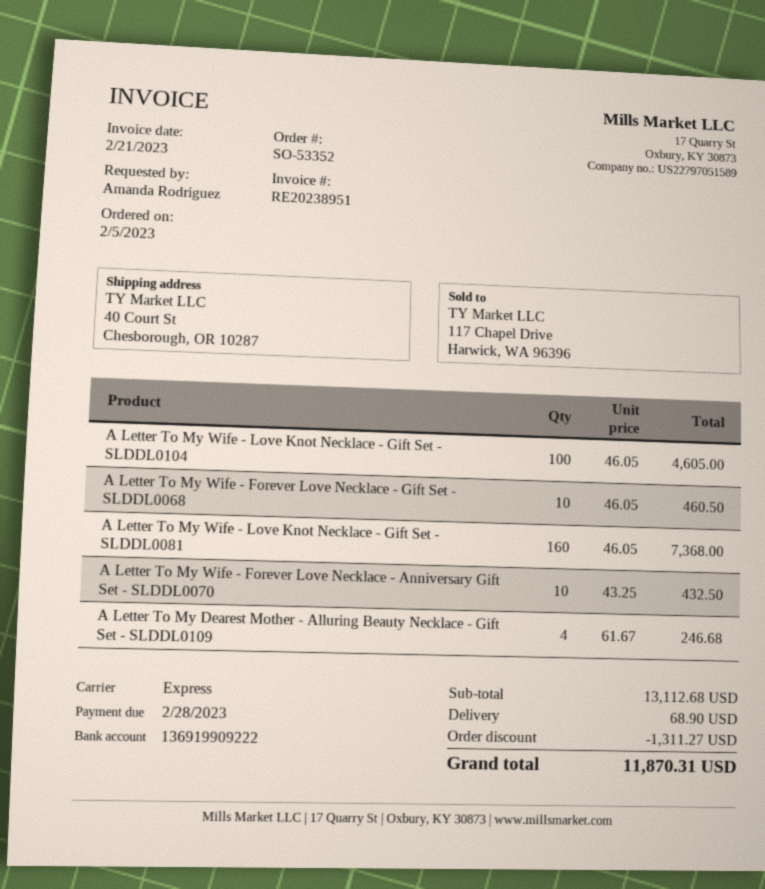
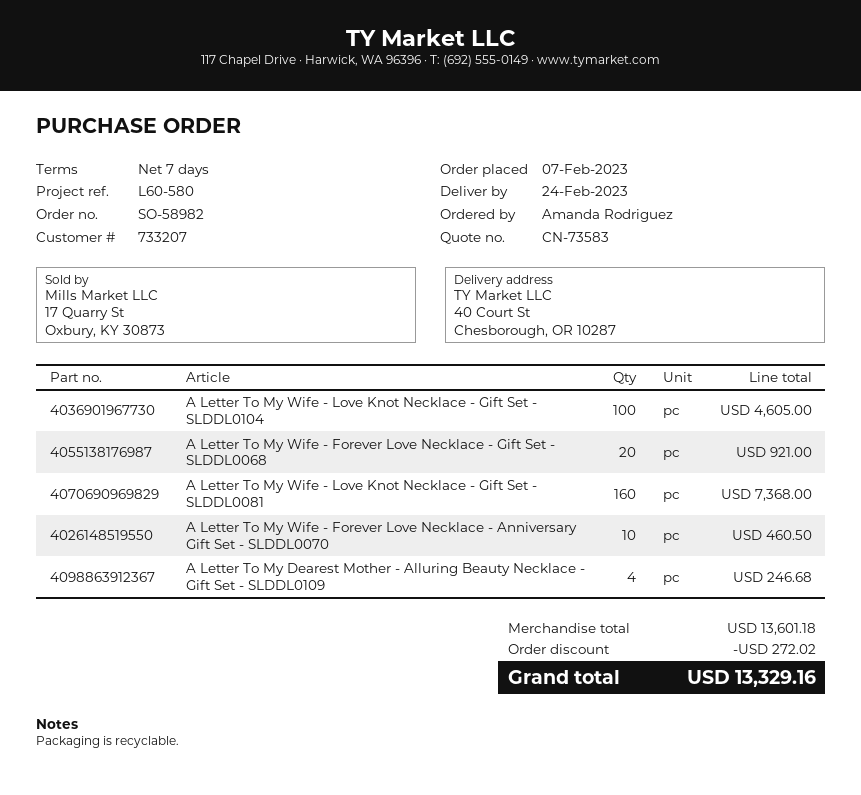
order number: SO-53352 -> SO-58982
order date: 2023-02-05 -> 2023-02-07
A Letter To My Wife - Forever Love Necklace - Gift Set - SLDDL0068: 10 for 460.50 -> 20 for 921.00
A Letter To My Wife - Forever Love Necklace - Anniversary Gift Set - SLDDL0070: 10 for 432.50 -> 10 for 460.50
subtotal: 13112.68 -> 13601.18
discount: 1311.27 -> 272.02
shipping: 68.90 -> none
total: 11870.31 -> 13329.16

